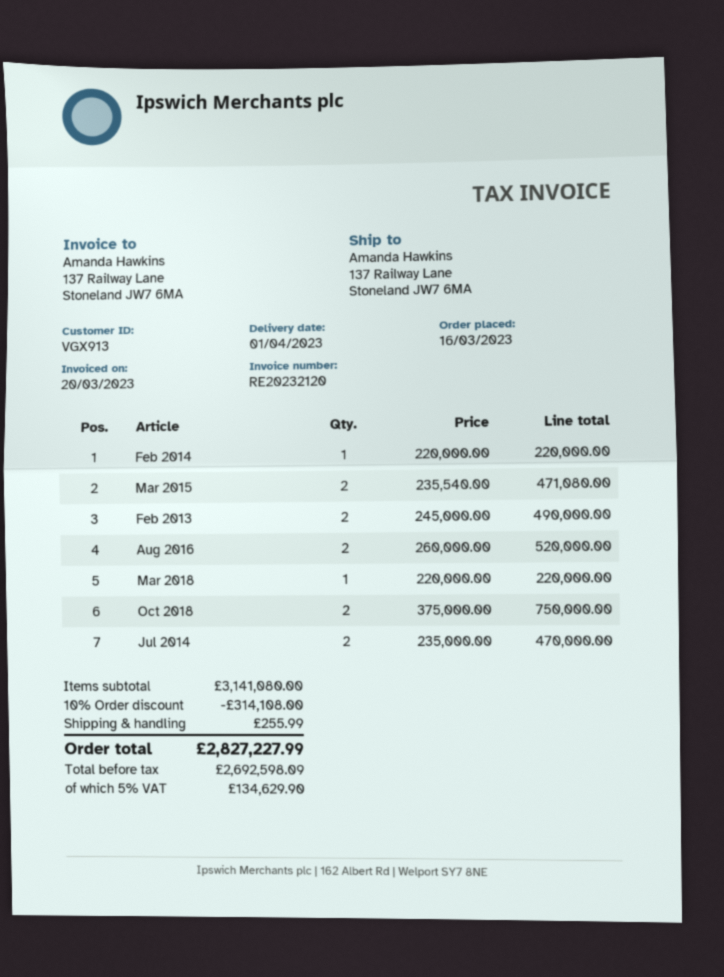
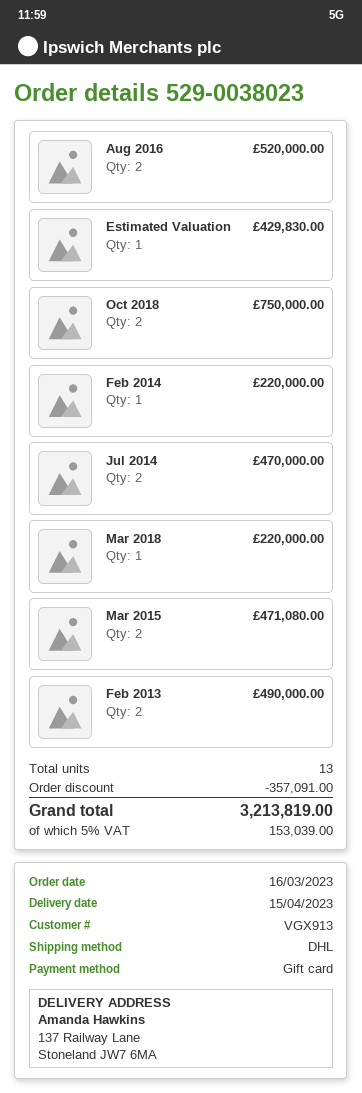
delivery date: 2023-04-01 -> 2023-04-15
Estimated Valuation: none -> 1 for 429830.00
discount: 314108.00 -> 357091.00
shipping: 255.99 -> none
tax: 5% = 134629.90 -> 5% = 153039.00
total: 2827227.99 -> 3213819.00

